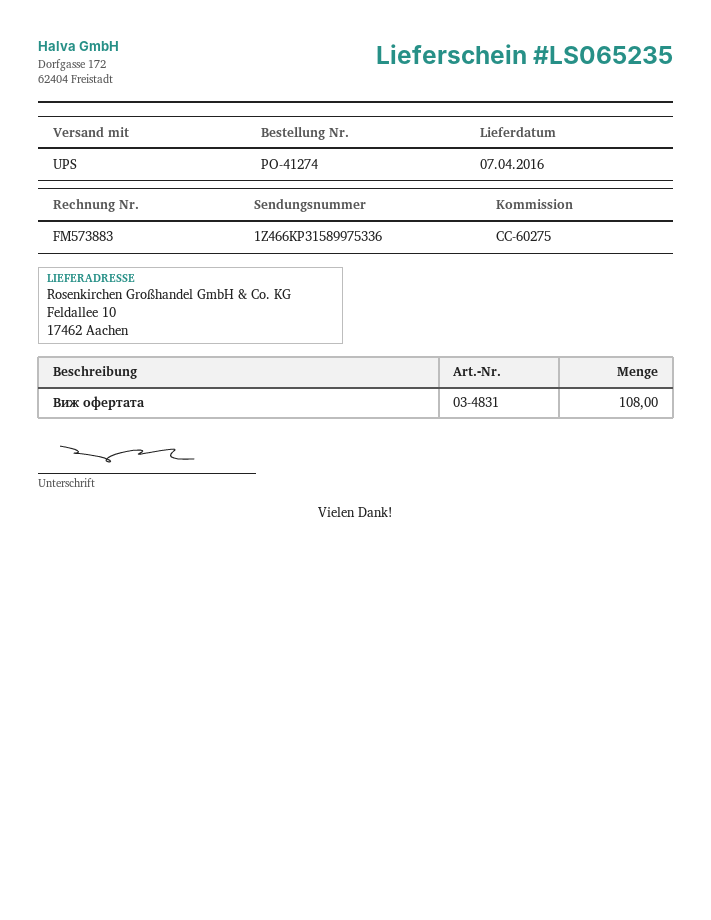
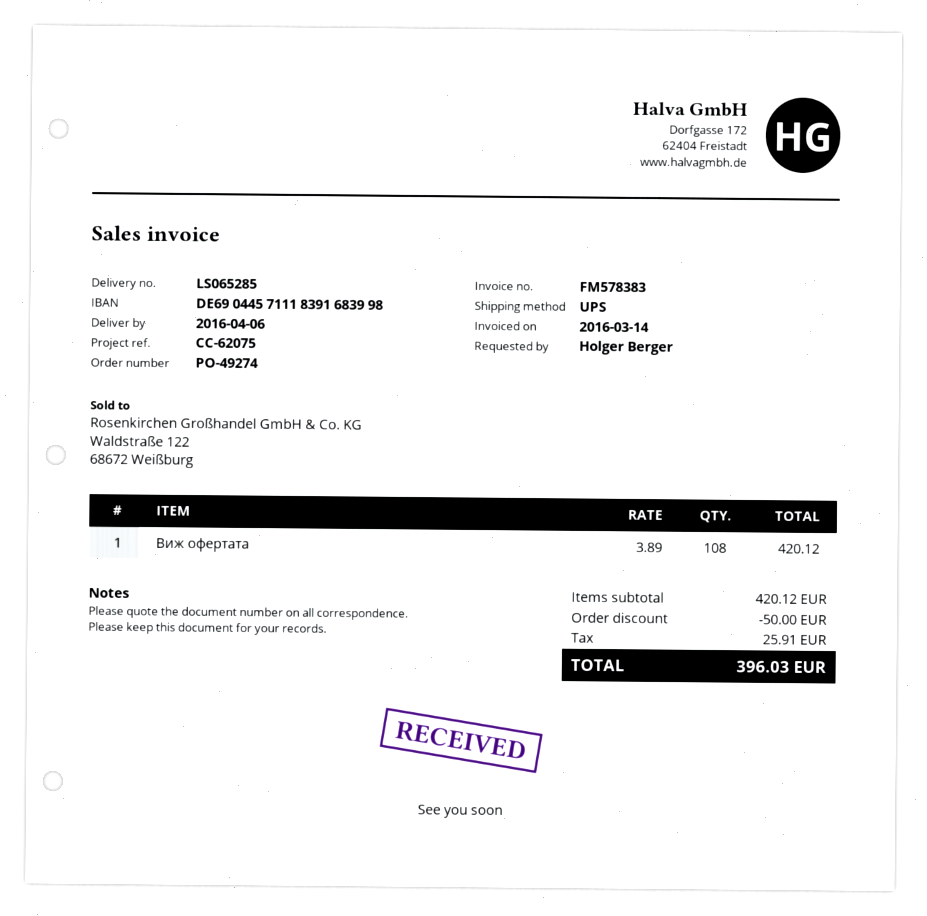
order number: PO-41274 -> PO-49274
delivery note number: LS065235 -> LS065285
delivery date: 2016-04-07 -> 2016-04-06
invoice number: FM573883 -> FM578383
reference: CC-60275 -> CC-62075

